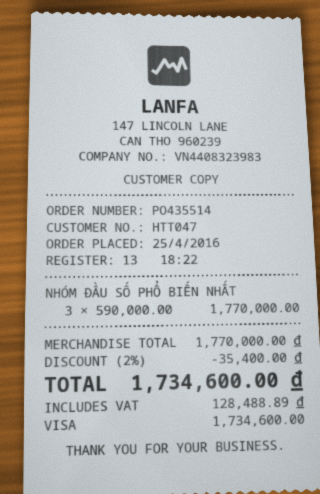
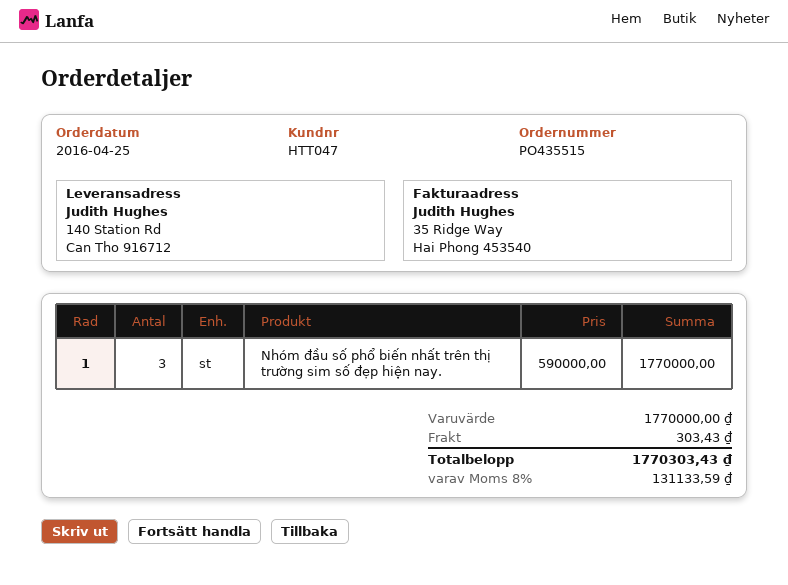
order number: PO435514 -> PO435515
discount: 2% = 35400.00 -> none
shipping: none -> 303.43
tax: 128488.89 -> 131133.59
total: 1734600.00 -> 1770303.43

